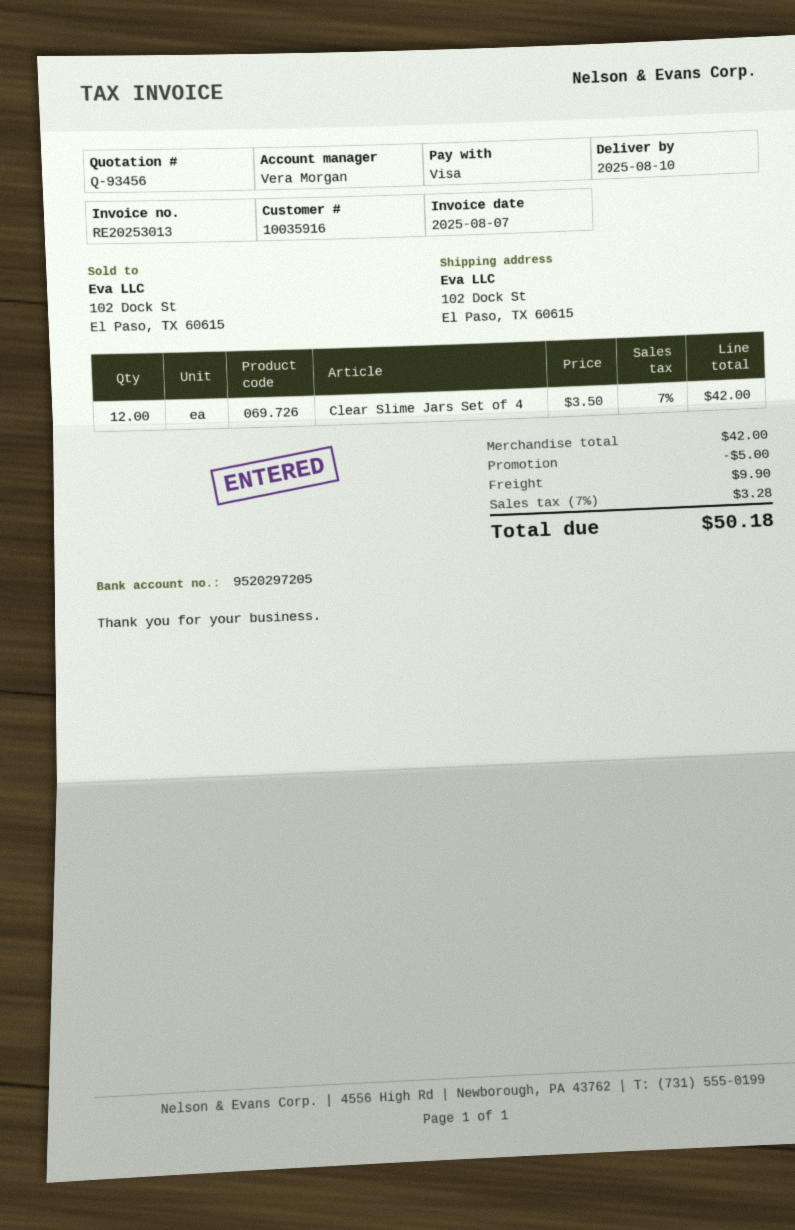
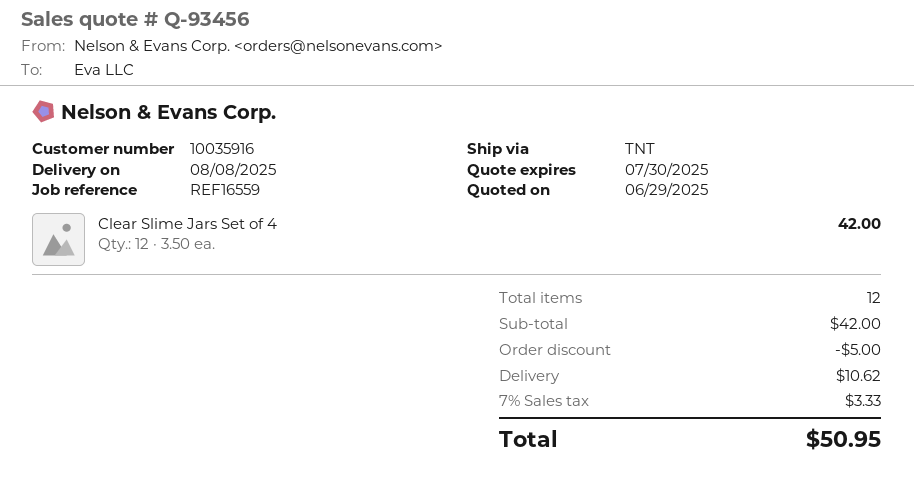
delivery date: 2025-08-10 -> 2025-08-08
shipping: 9.90 -> 10.62
tax: 7% = 3.28 -> 7% = 3.33
total: 50.18 -> 50.95

